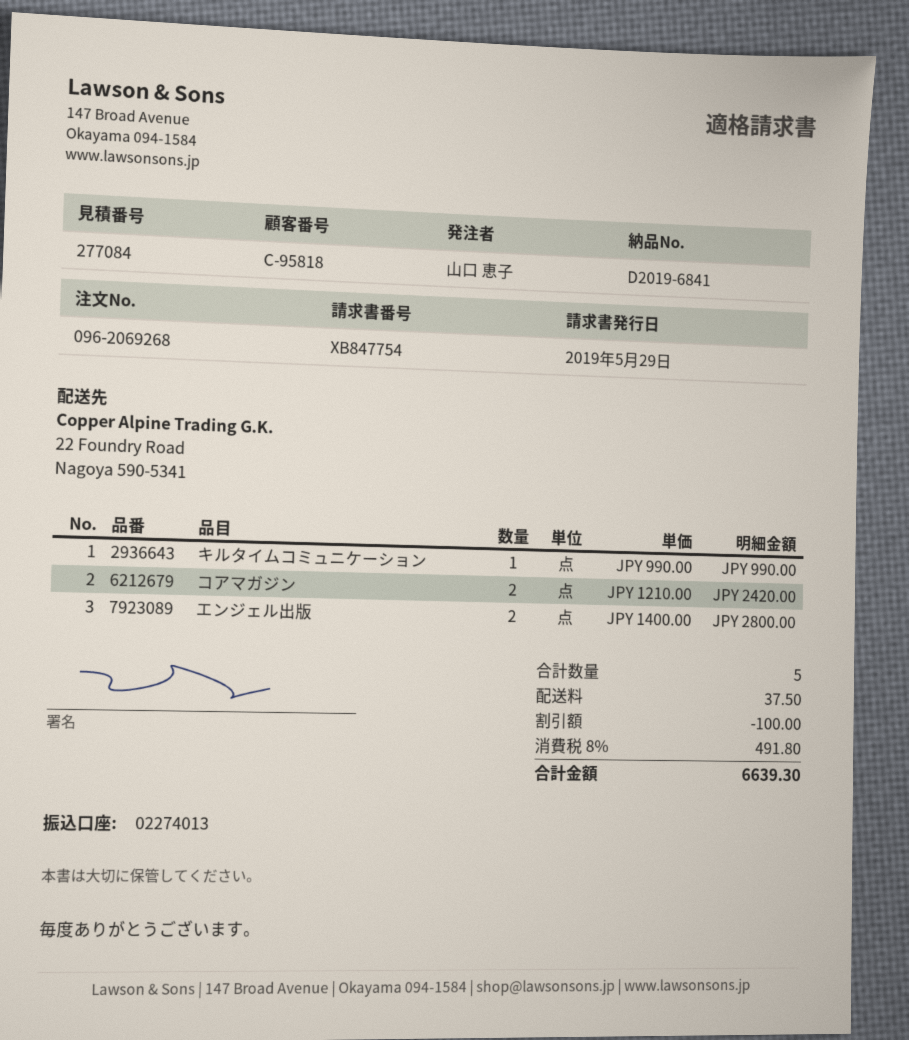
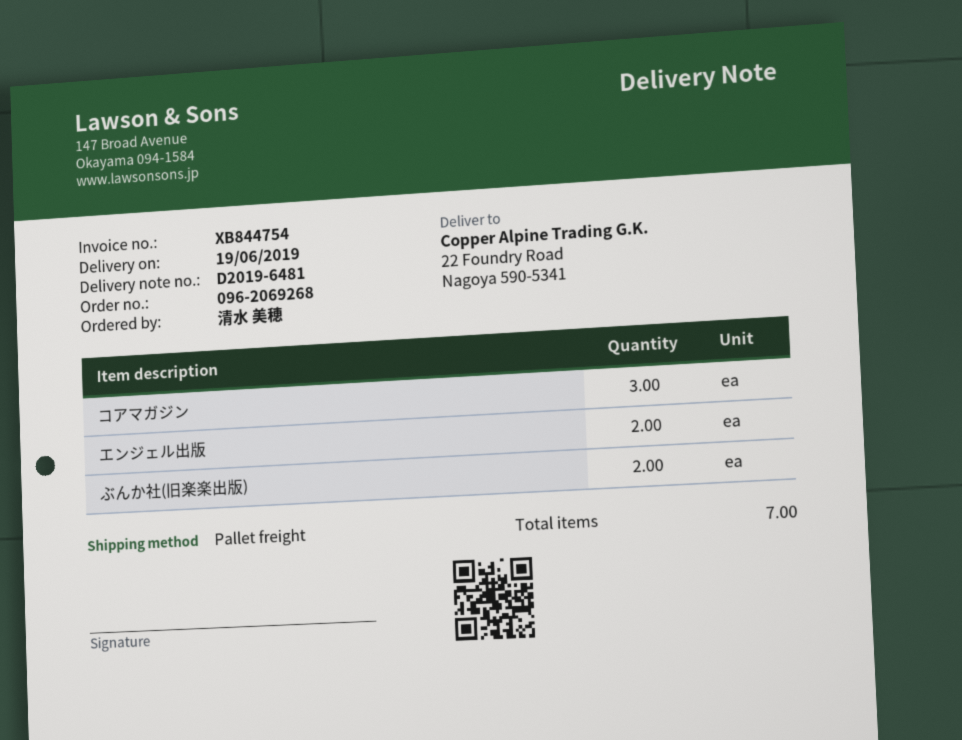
delivery note number: D2019-6841 -> D2019-6481
invoice number: XB847754 -> XB844754
ordered by: 山口 恵子 -> 清水 美穂
キルタイムコミュニケーション: 1 -> none
コアマガジン: 2 -> 3
ぶんか社(旧楽楽出版): none -> 2
total quantity: 5 -> 7

